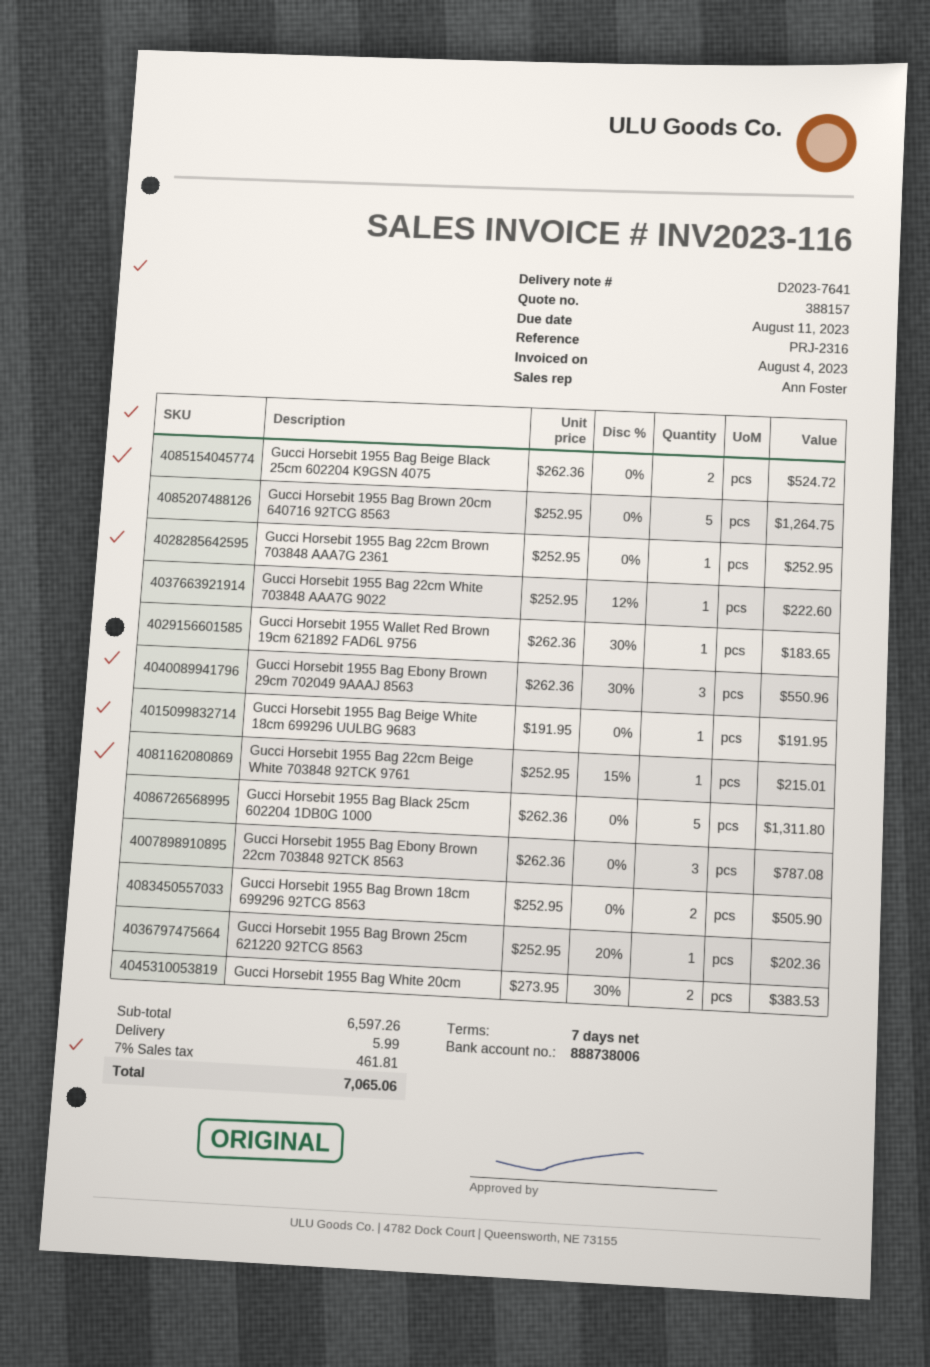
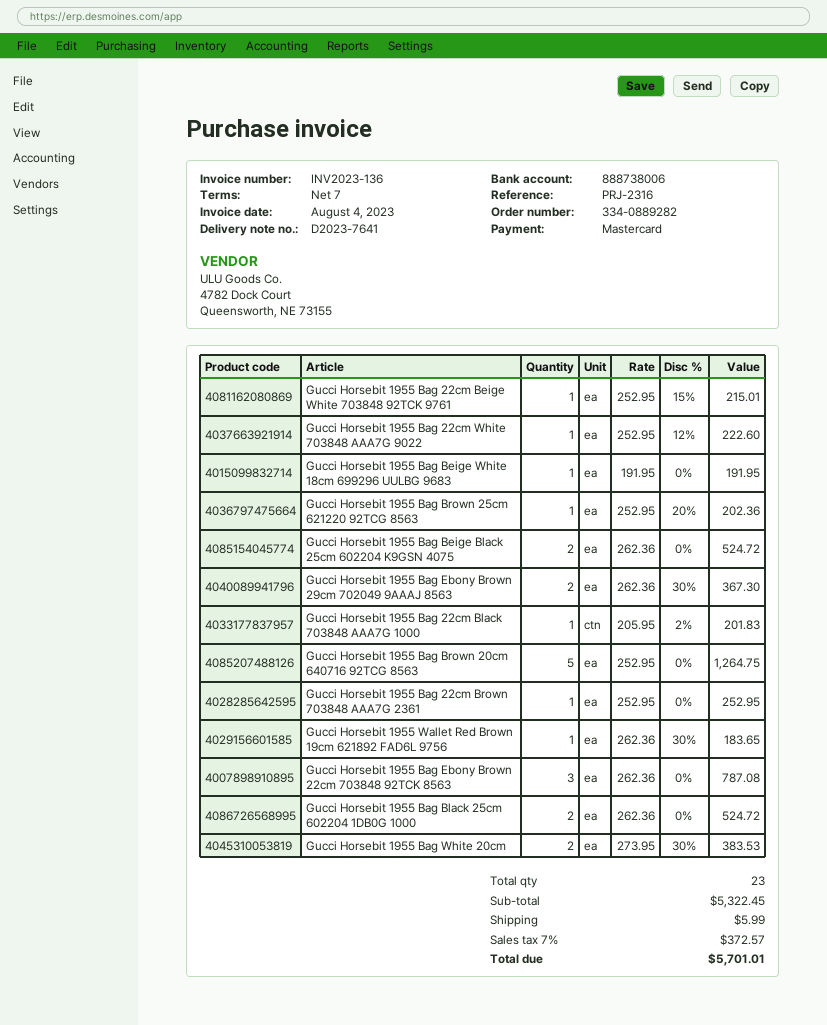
invoice number: INV2023-116 -> INV2023-136
Gucci Horsebit 1955 Bag Ebony Brown 29cm 702049 9AAAJ 8563: 3 x 262.36 - 30% = 550.96 -> 2 x 262.36 - 30% = 367.30
Gucci Horsebit 1955 Bag Black 25cm 602204 1DB0G 1000: 5 x 262.36 = 1311.80 -> 2 x 262.36 = 524.72
Gucci Horsebit 1955 Bag Brown 18cm 699296 92TCG 8563: 2 x 252.95 = 505.90 -> none
Gucci Horsebit 1955 Bag 22cm Black 703848 AAA7G 1000: none -> 1 x 205.95 - 2% = 201.83
subtotal: 6597.26 -> 5322.45
tax: 7% = 461.81 -> 7% = 372.57
total: 7065.06 -> 5701.01

